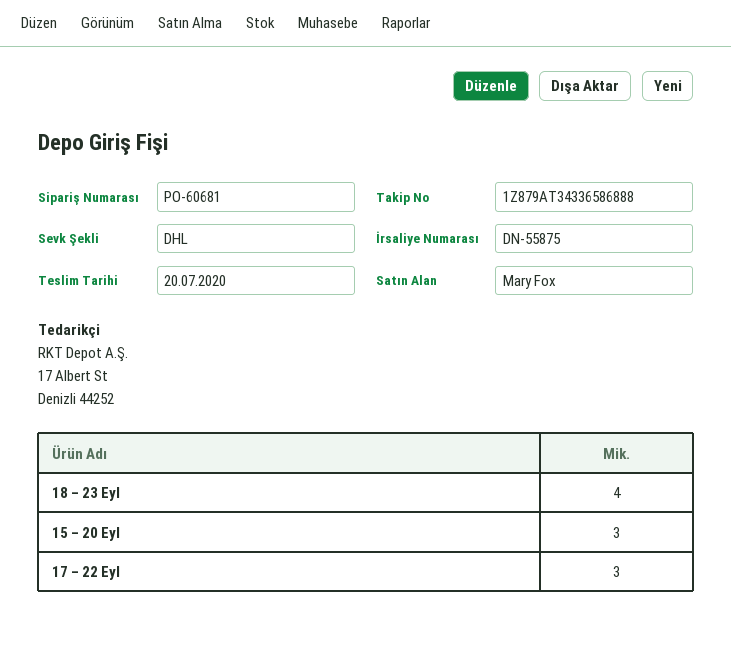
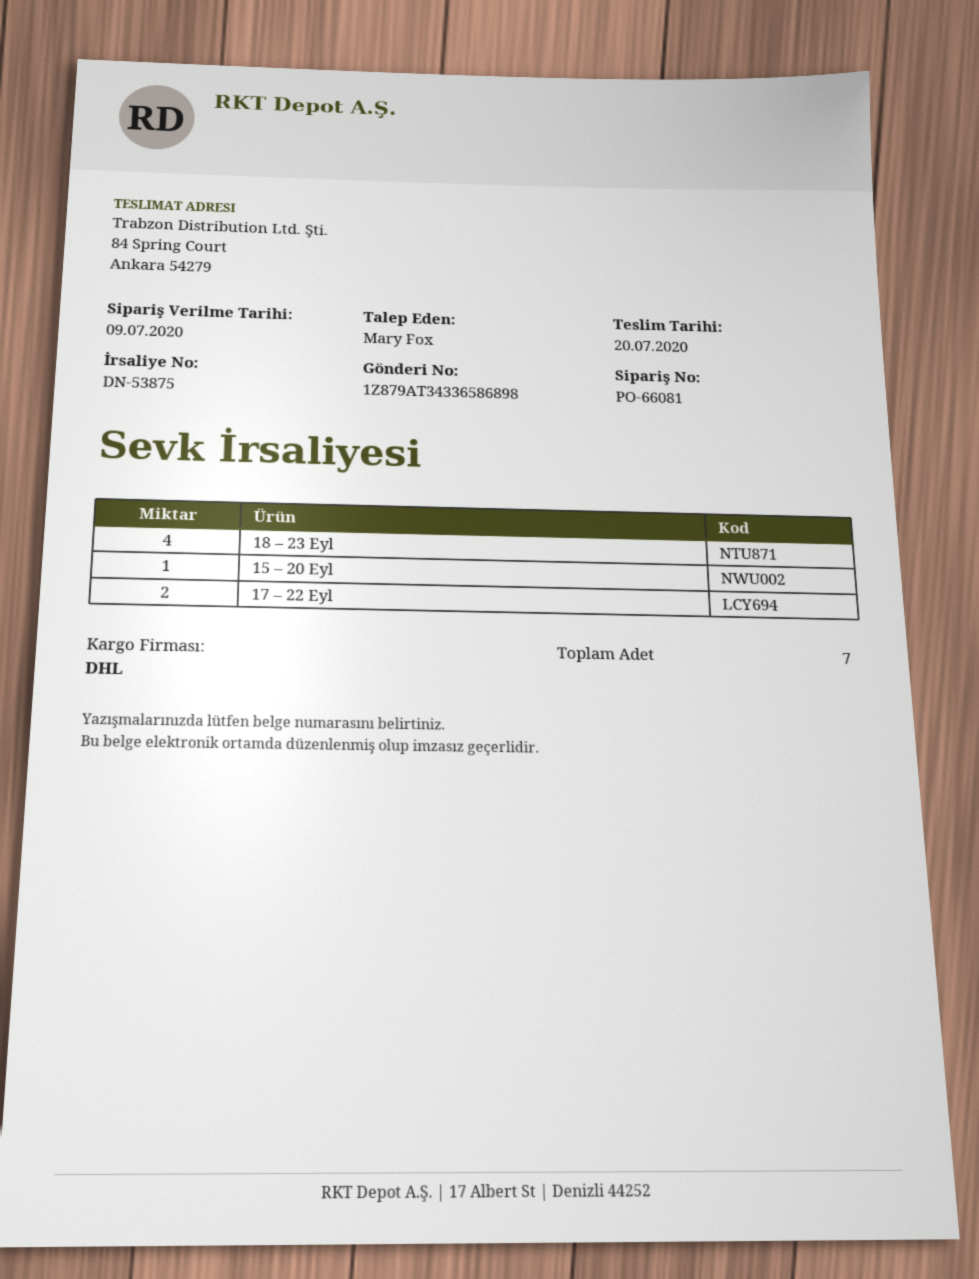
order number: PO-60681 -> PO-66081
delivery note number: DN-55875 -> DN-53875
tracking number: 1Z879AT34336586888 -> 1Z879AT34336586898
15 – 20 Eyl: 3 -> 1
17 – 22 Eyl: 3 -> 2

